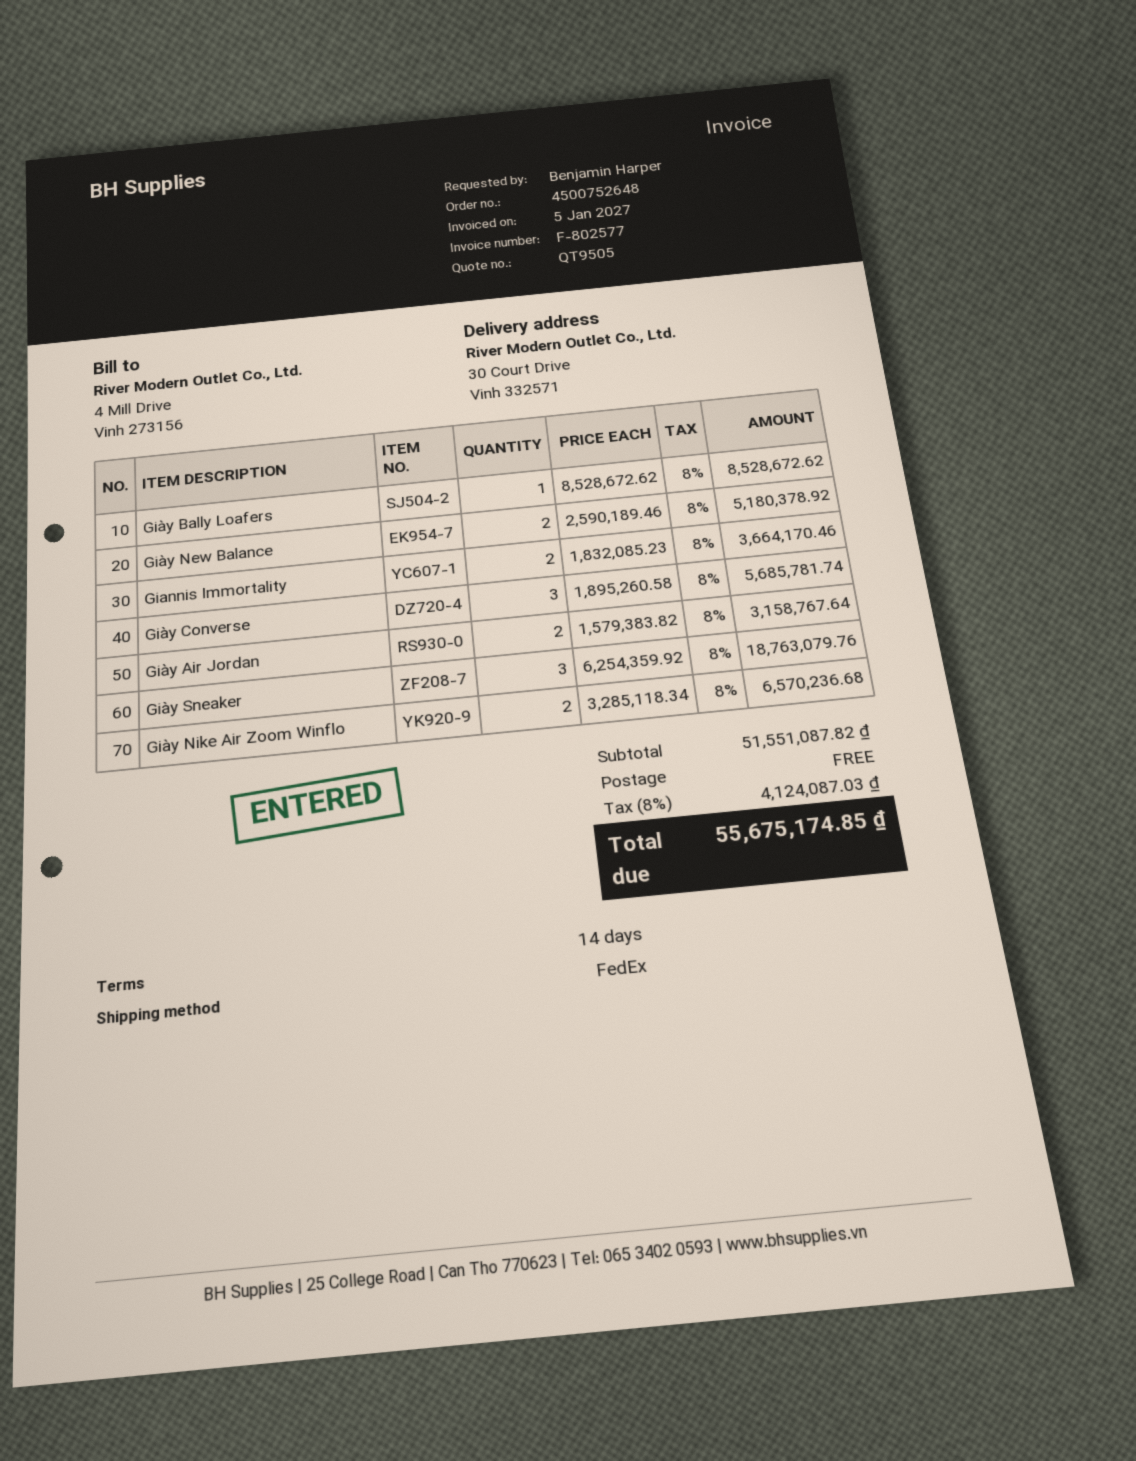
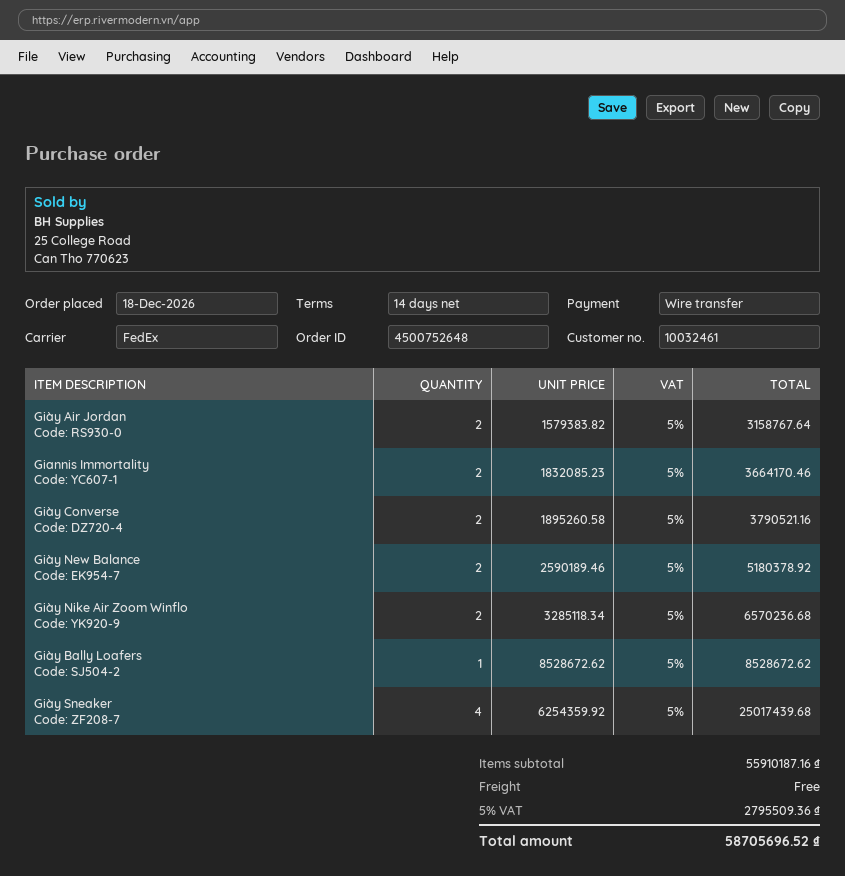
Giày Converse: 3 x 1895260.58 = 5685781.74 -> 2 x 1895260.58 = 3790521.16
Giày Sneaker: 3 x 6254359.92 = 18763079.76 -> 4 x 6254359.92 = 25017439.68
subtotal: 51551087.82 -> 55910187.16
tax: 8% = 4124087.03 -> 5% = 2795509.36
total: 55675174.85 -> 58705696.52

